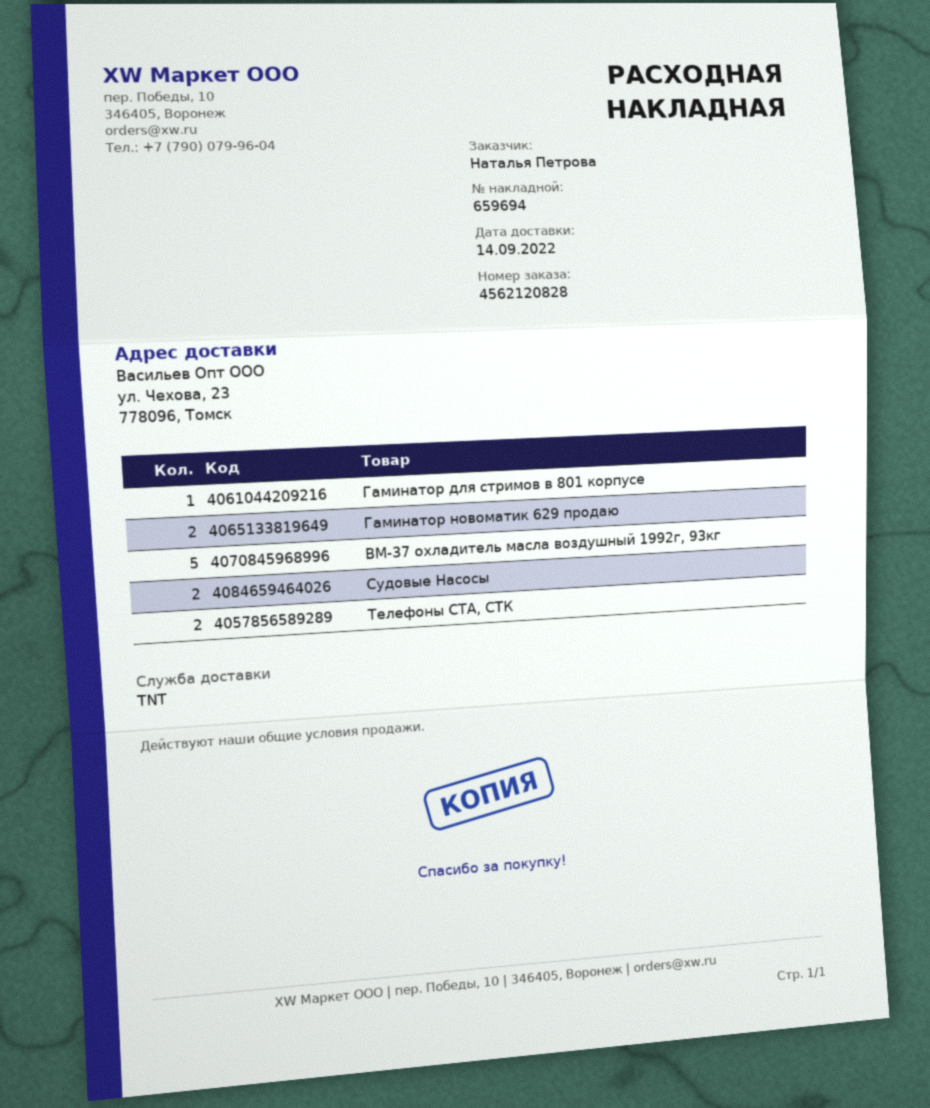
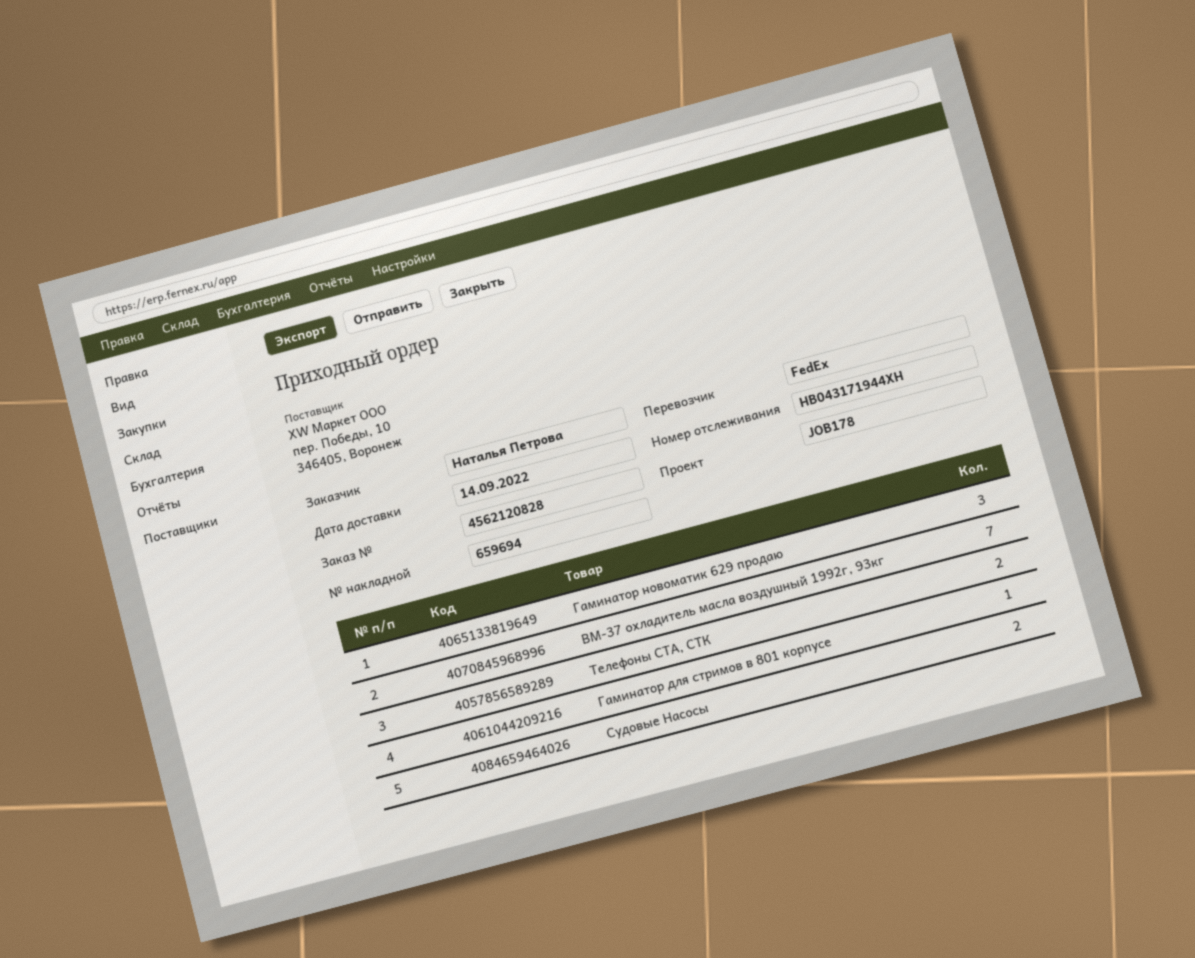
shipping method: TNT -> FedEx
Гаминатор новоматик 629 продаю: 2 -> 3
ВМ-37 охладитель масла воздушный 1992г, 93кг: 5 -> 7

